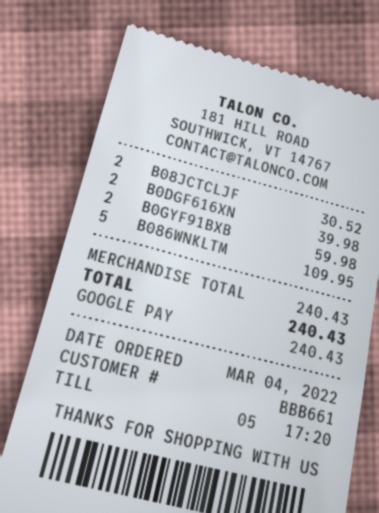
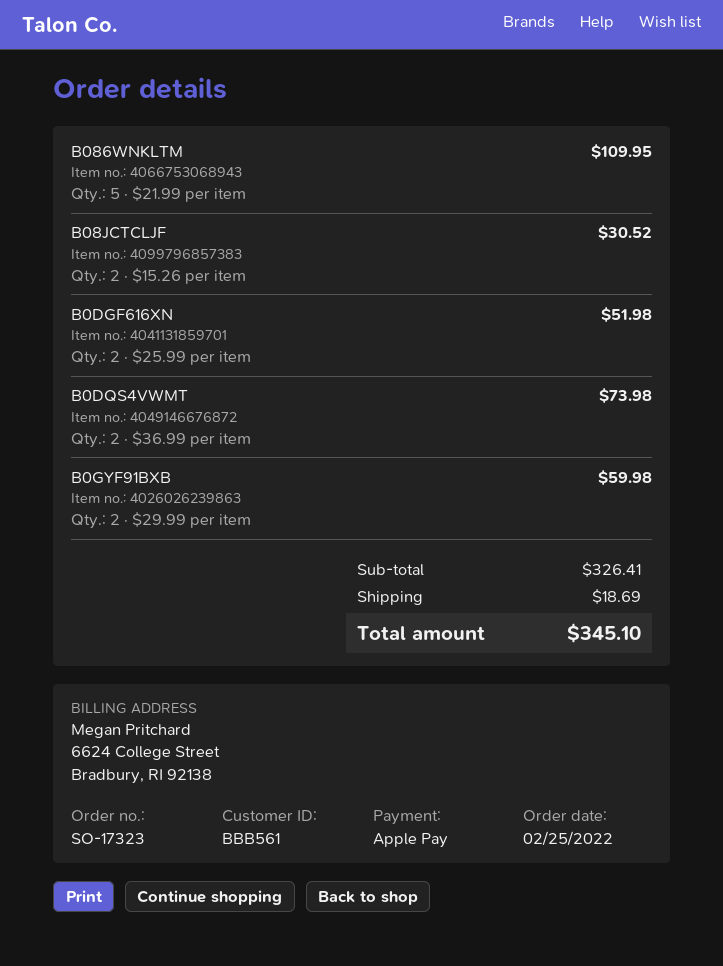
order date: 2022-03-04 -> 2022-02-25
customer number: BBB661 -> BBB561
payment method: Google Pay -> Apple Pay
B0DGF616XN: 2 for 39.98 -> 2 for 51.98
B0DQS4VWMT: none -> 2 for 73.98
subtotal: 240.43 -> 326.41
shipping: none -> 18.69
total: 240.43 -> 345.10

